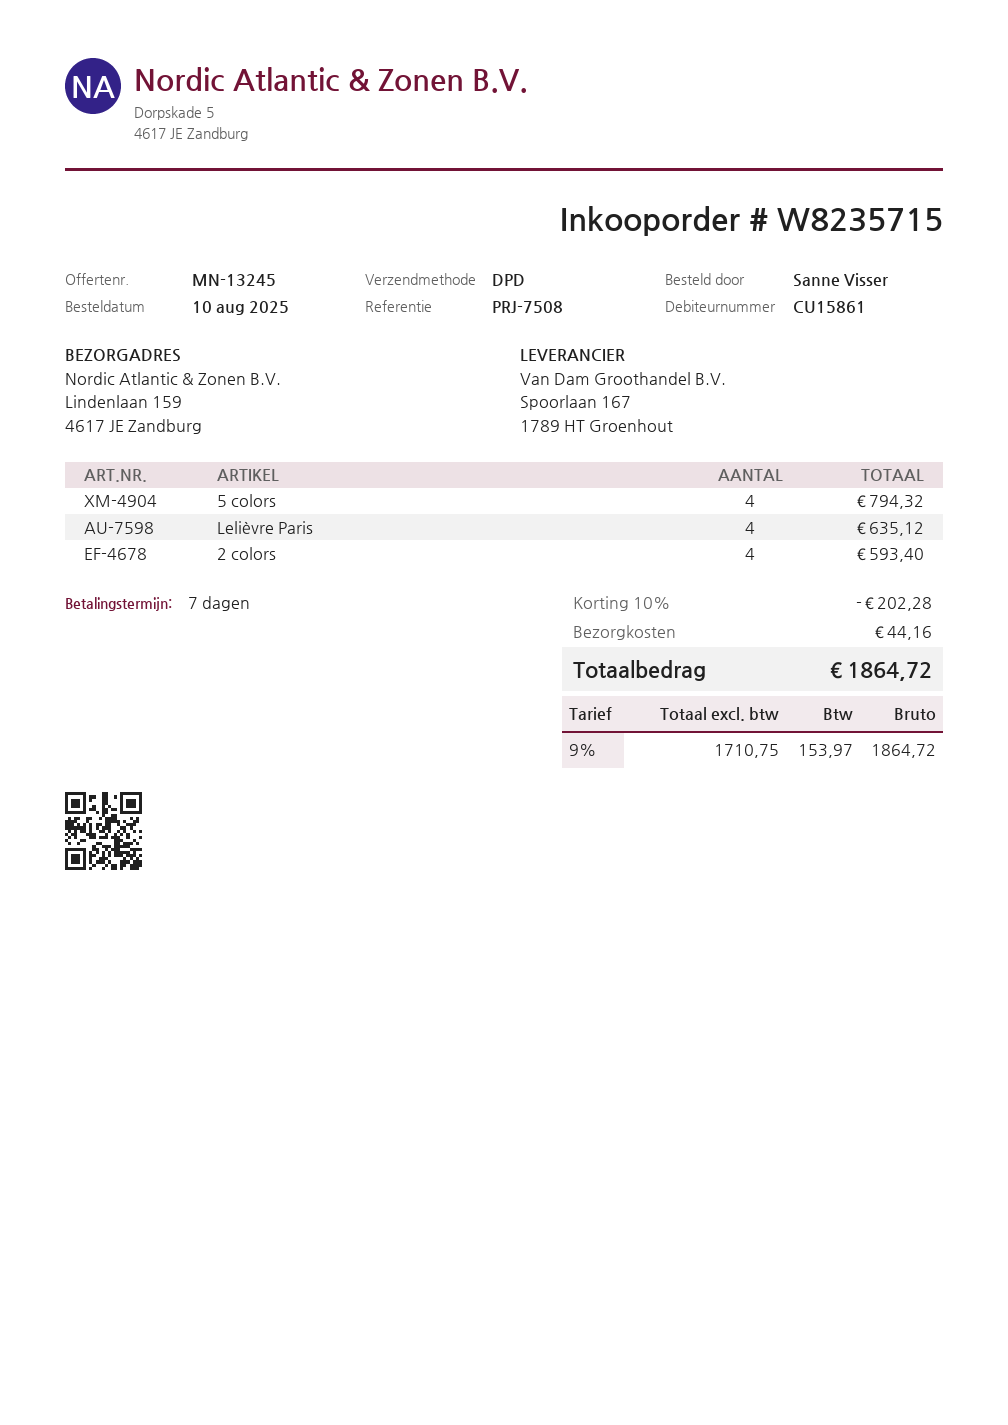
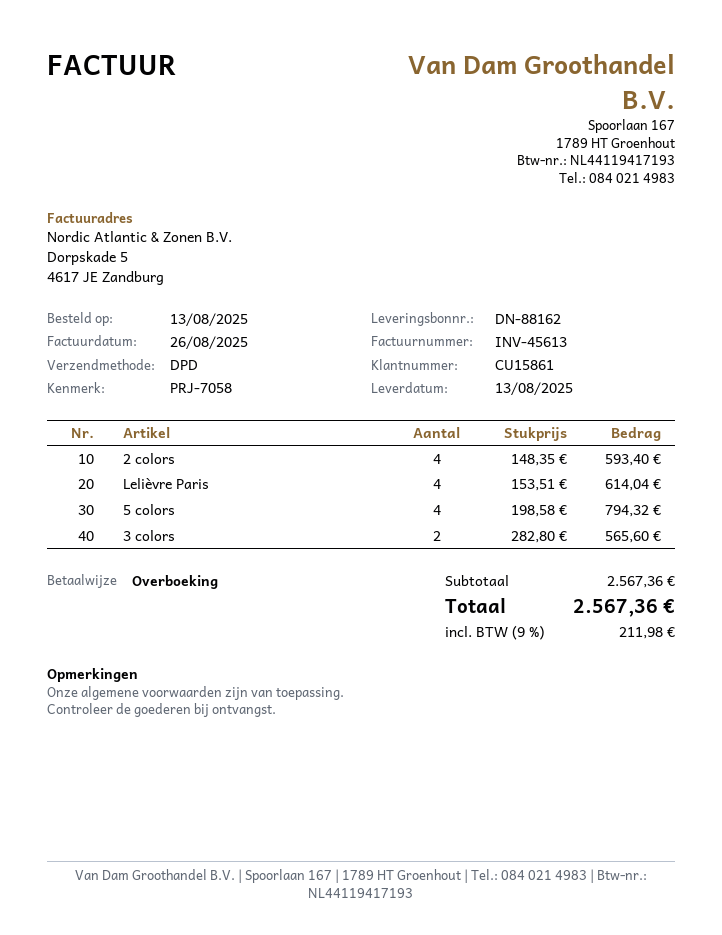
order date: 2025-08-10 -> 2025-08-13
reference: PRJ-7508 -> PRJ-7058
Lelièvre Paris: 4 for 635.12 -> 4 for 614.04
3 colors: none -> 2 for 565.60
discount: 10% = 202.28 -> none
shipping: 44.16 -> none
tax: 9% = 153.97 -> 9% = 211.98
total: 1864.72 -> 2567.36

